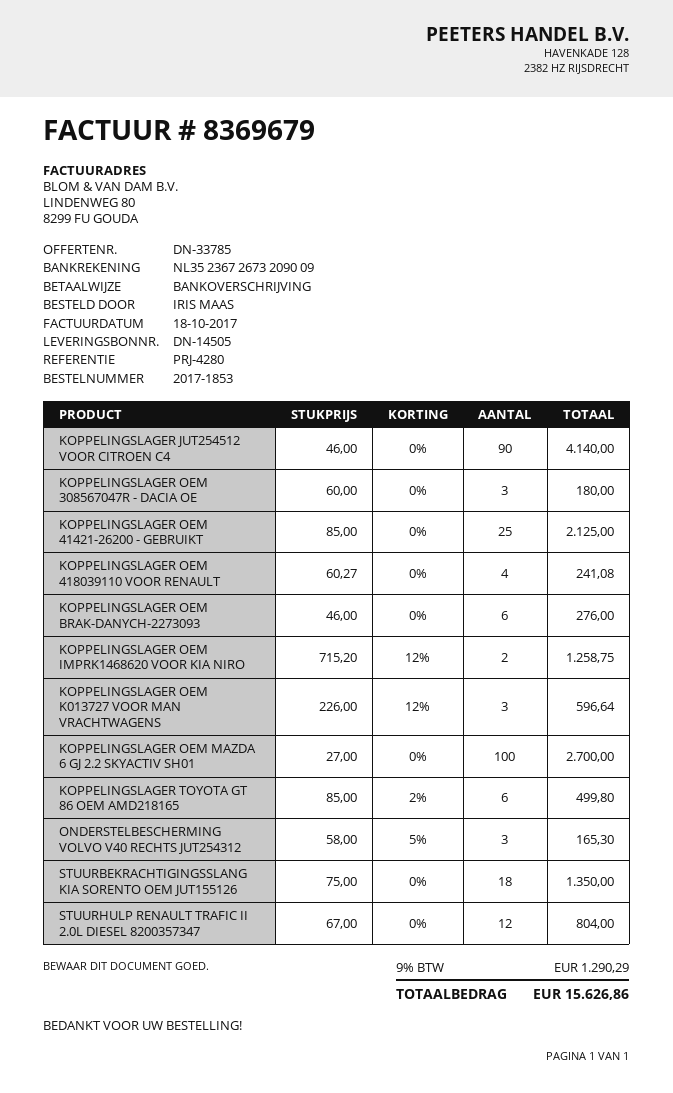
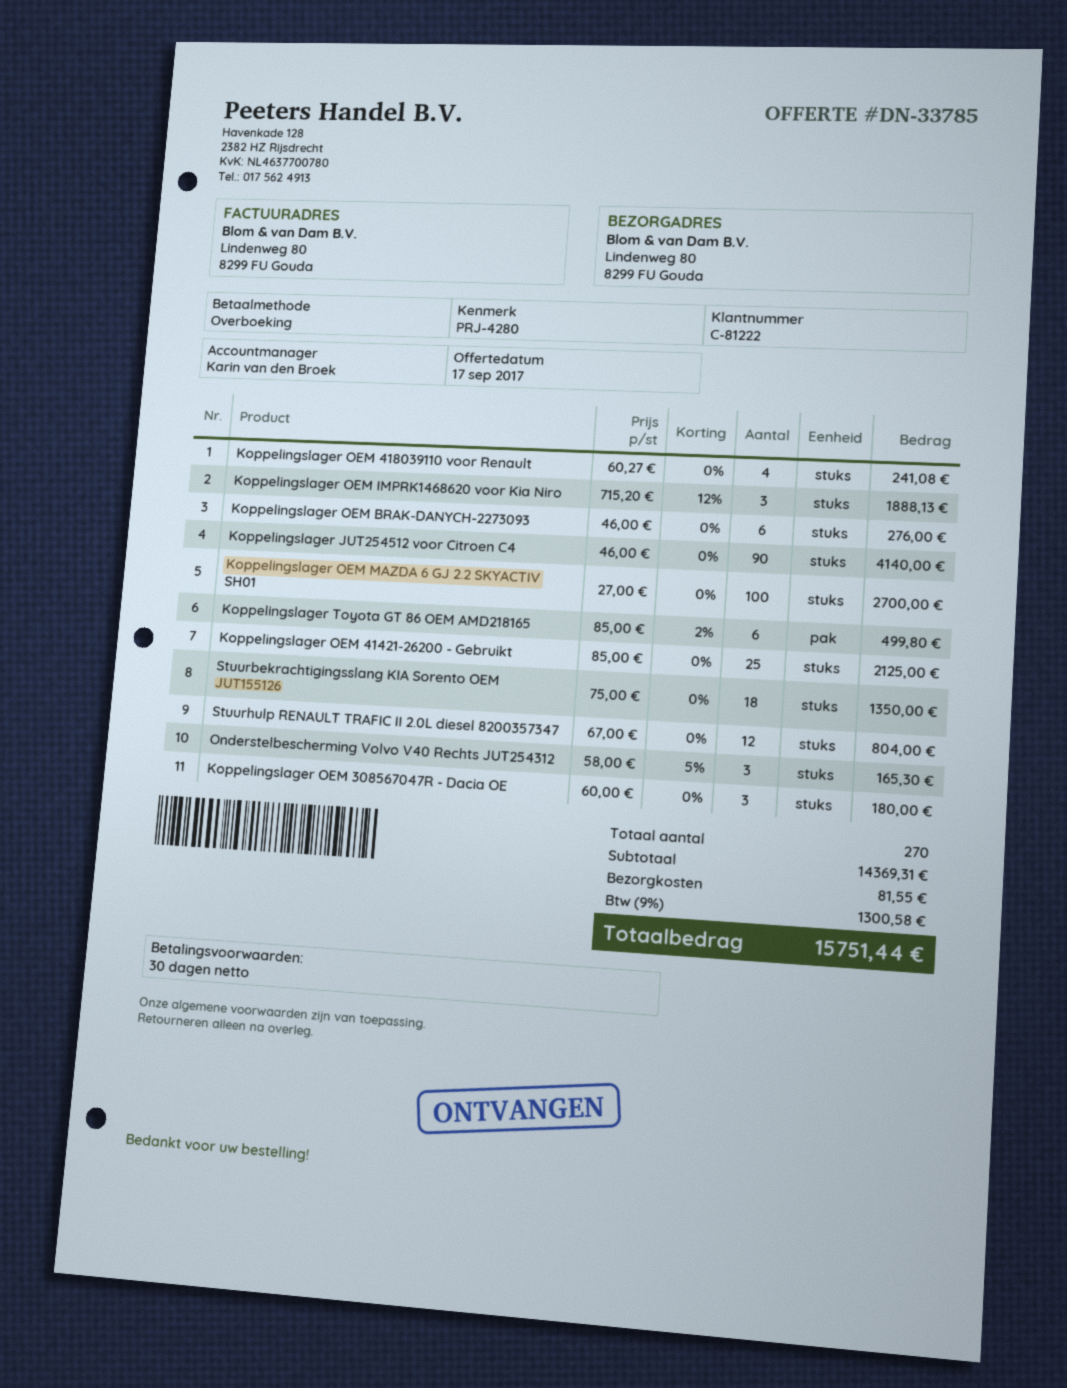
KOPPELINGSLAGER OEM IMPRK1468620 VOOR KIA NIRO: 2 x 715.20 - 12% = 1258.75 -> 3 x 715.20 - 12% = 1888.13
KOPPELINGSLAGER OEM K013727 VOOR MAN VRACHTWAGENS: 3 x 226.00 - 12% = 596.64 -> none
shipping: none -> 81.55
tax: 9% = 1290.29 -> 9% = 1300.58
total: 15626.86 -> 15751.44

